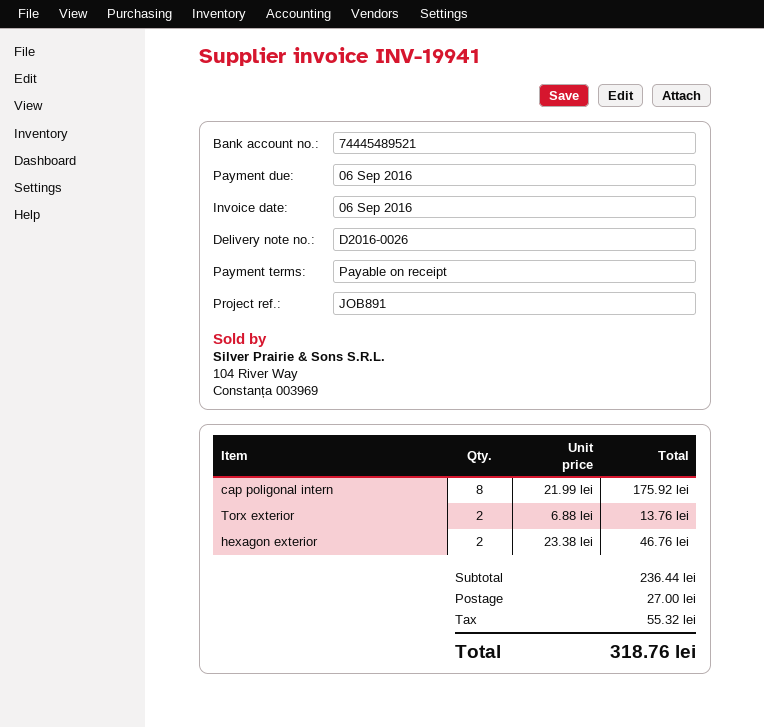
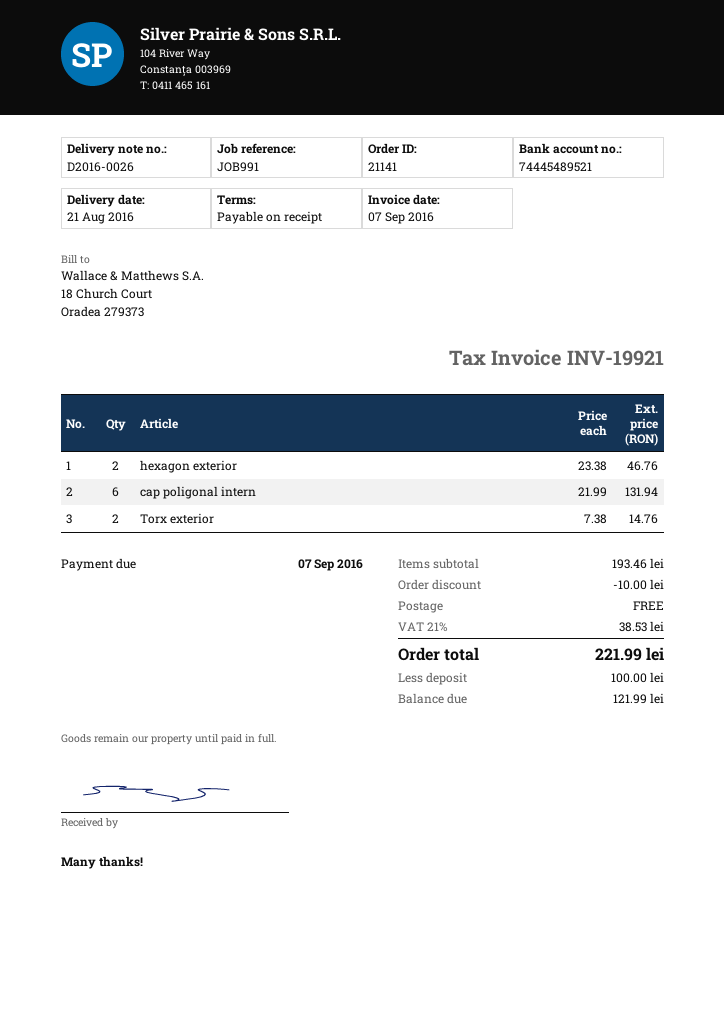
invoice number: INV-19941 -> INV-19921
invoice date: 2016-09-06 -> 2016-09-07
due date: 2016-09-06 -> 2016-09-07
reference: JOB891 -> JOB991
cap poligonal intern: 8 x 21.99 = 175.92 -> 6 x 21.99 = 131.94
Torx exterior: 2 x 6.88 = 13.76 -> 2 x 7.38 = 14.76
subtotal: 236.44 -> 193.46
discount: none -> 10.00
shipping: 27.00 -> 0.00
tax: 55.32 -> 38.53
total: 318.76 -> 221.99

